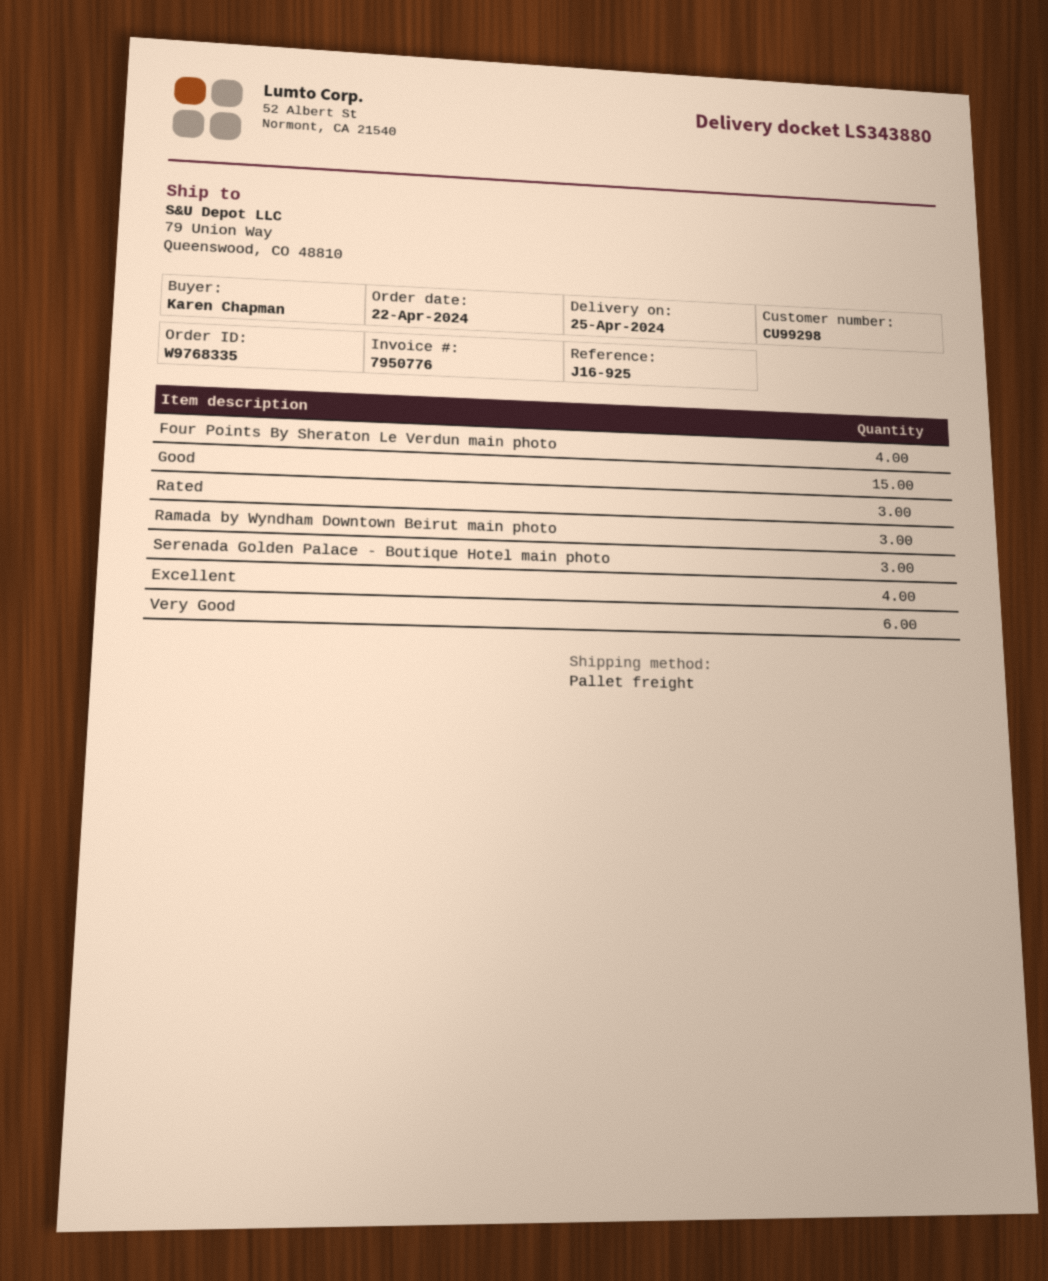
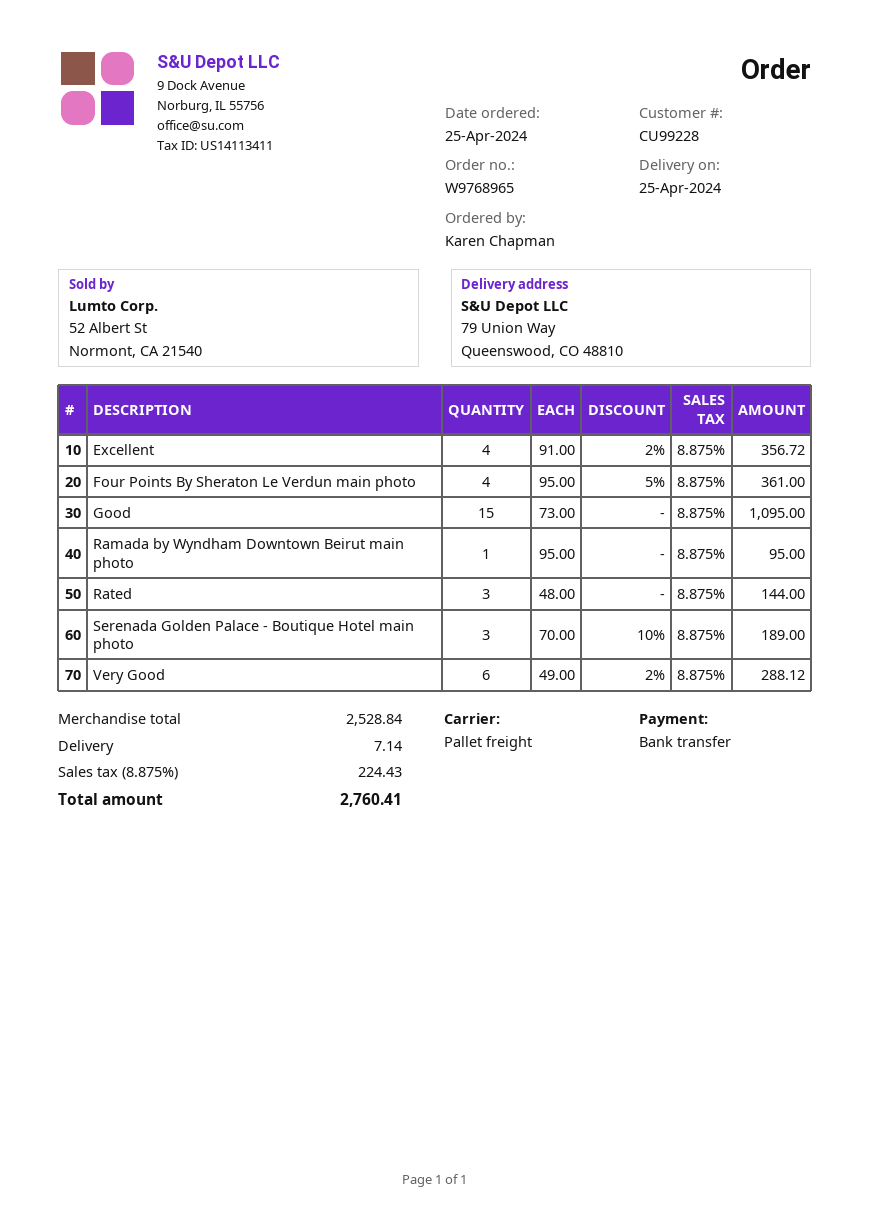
order number: W9768335 -> W9768965
order date: 2024-04-22 -> 2024-04-25
customer number: CU99298 -> CU99228
Ramada by Wyndham Downtown Beirut main photo: 3 -> 1

